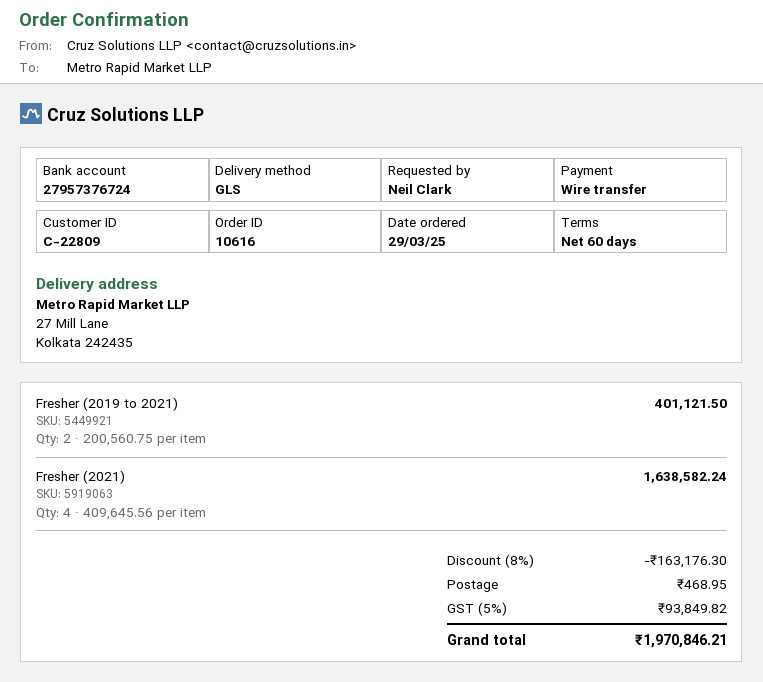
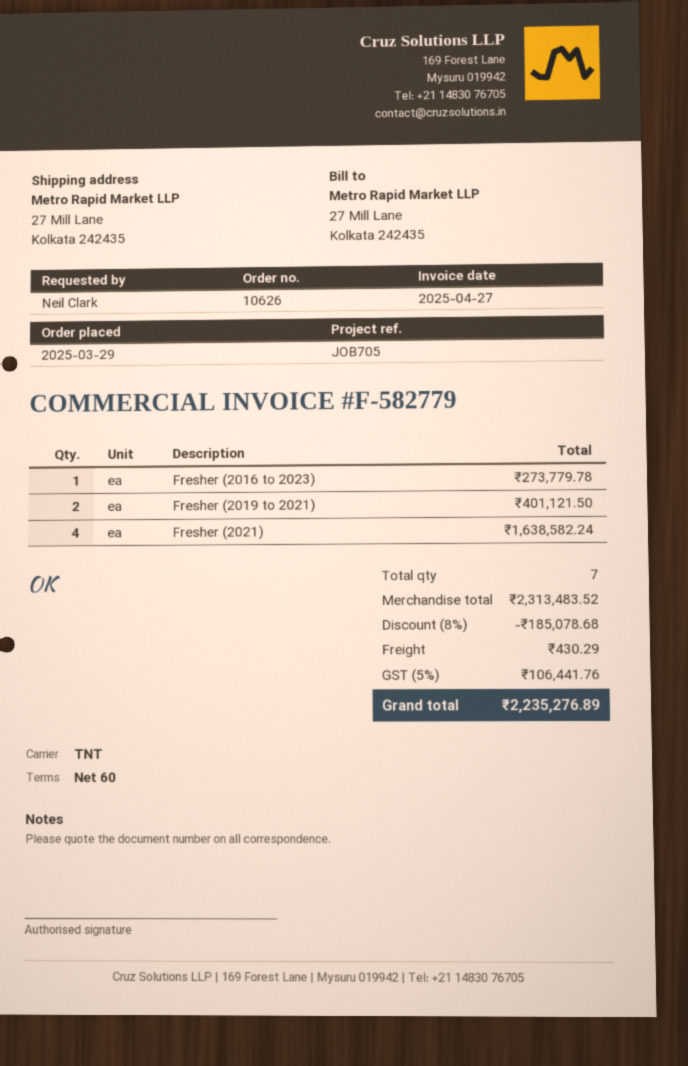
order number: 10616 -> 10626
shipping method: GLS -> TNT
Fresher (2016 to 2023): none -> 1 for 273779.78
discount: 8% = 163176.30 -> 8% = 185078.68
shipping: 468.95 -> 430.29
tax: 5% = 93849.82 -> 5% = 106441.76
total: 1970846.21 -> 2235276.89

